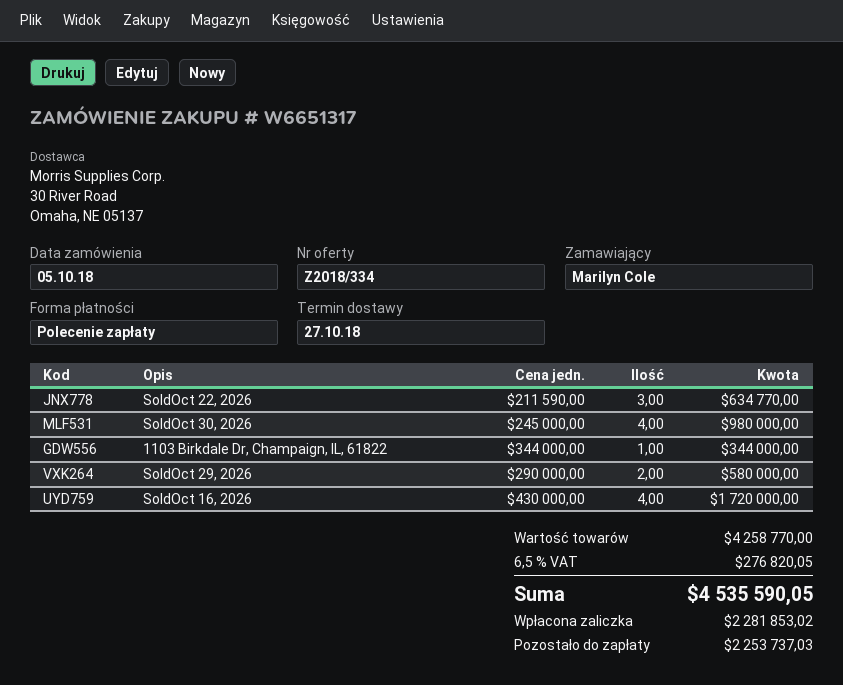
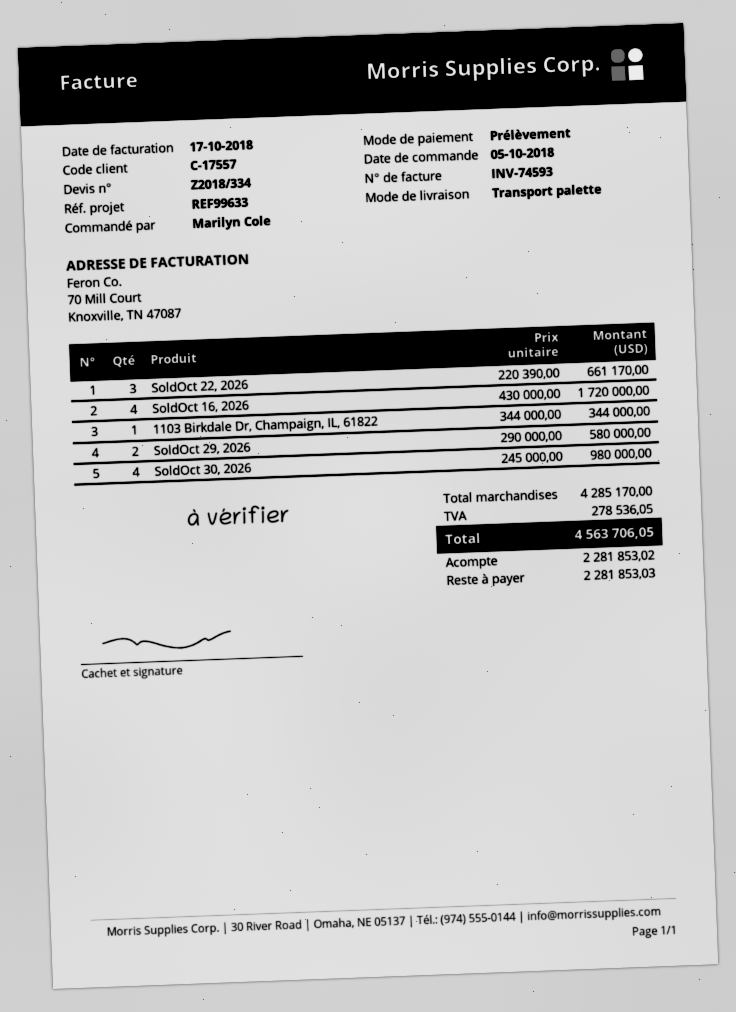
SoldOct 22, 2026: 3 x 211590.00 = 634770.00 -> 3 x 220390.00 = 661170.00
subtotal: 4258770.00 -> 4285170.00
tax: 276820.05 -> 278536.05
total: 4535590.05 -> 4563706.05
balance: 2253737.03 -> 2281853.03

